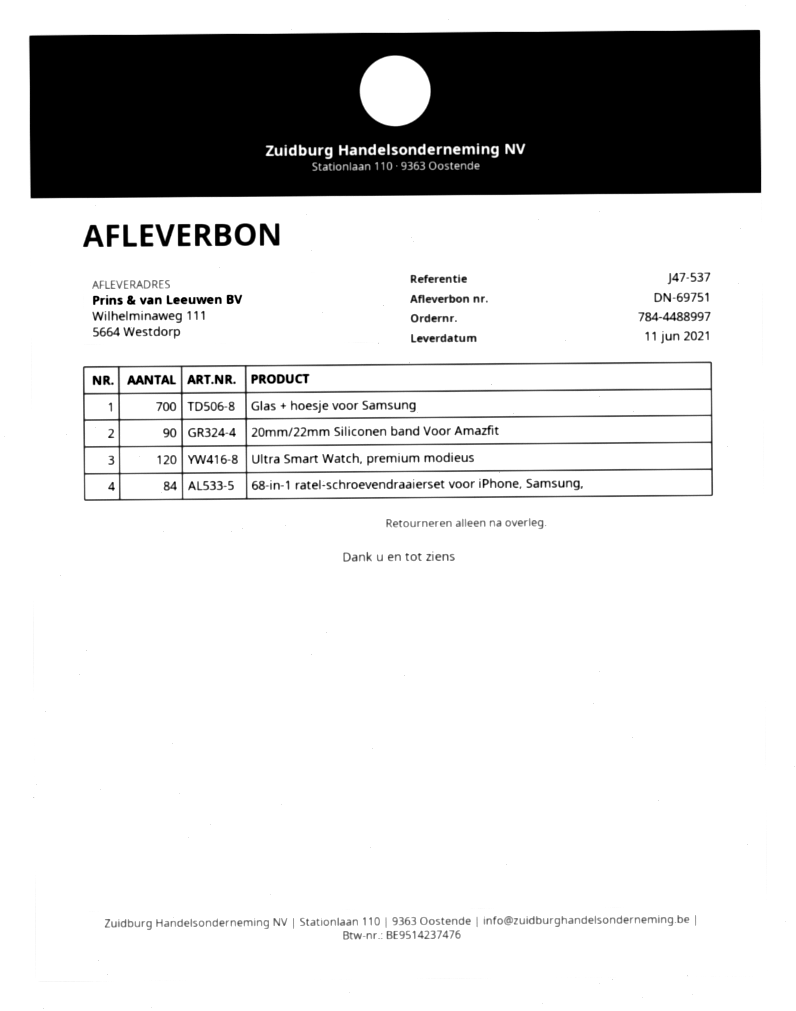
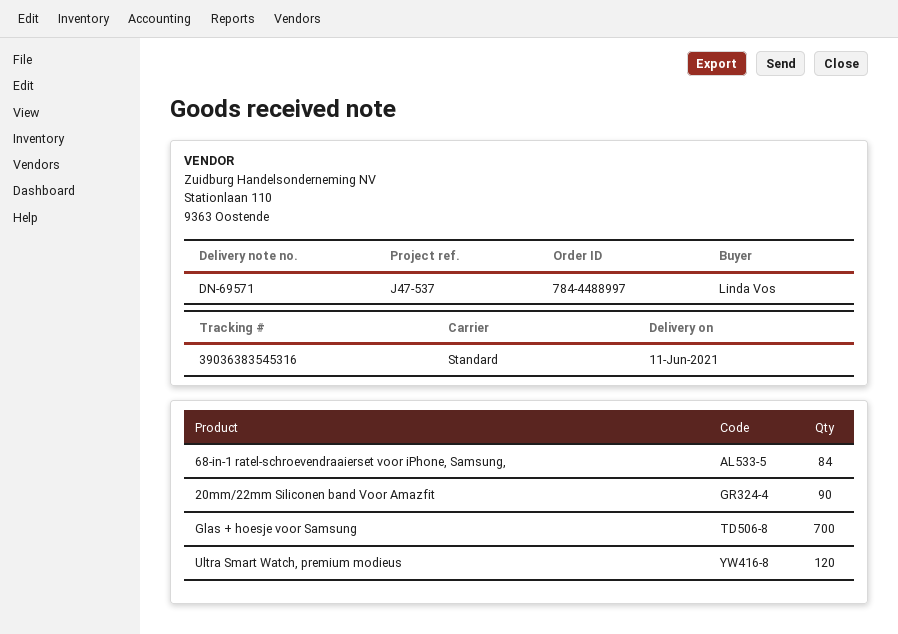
delivery note number: DN-69751 -> DN-69571

